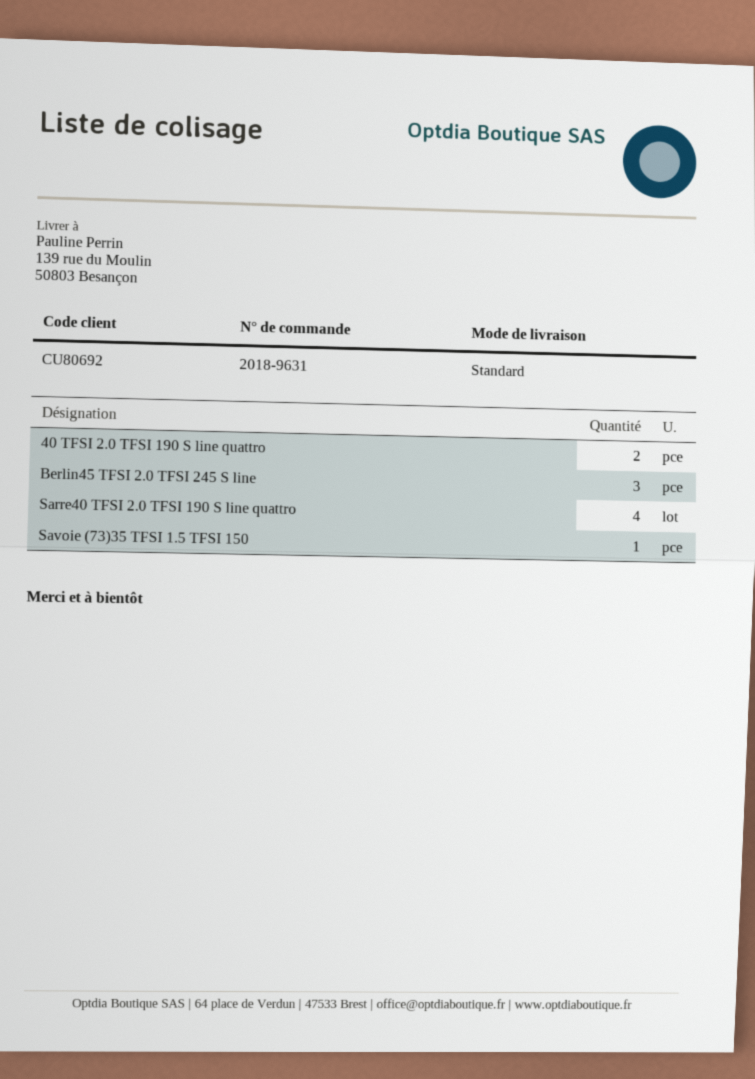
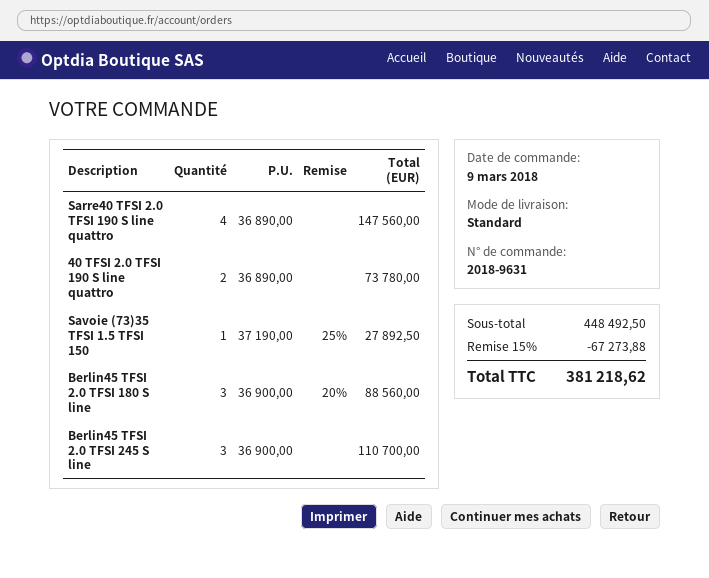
Berlin45 TFSI 2.0 TFSI 180 S line: none -> 3

